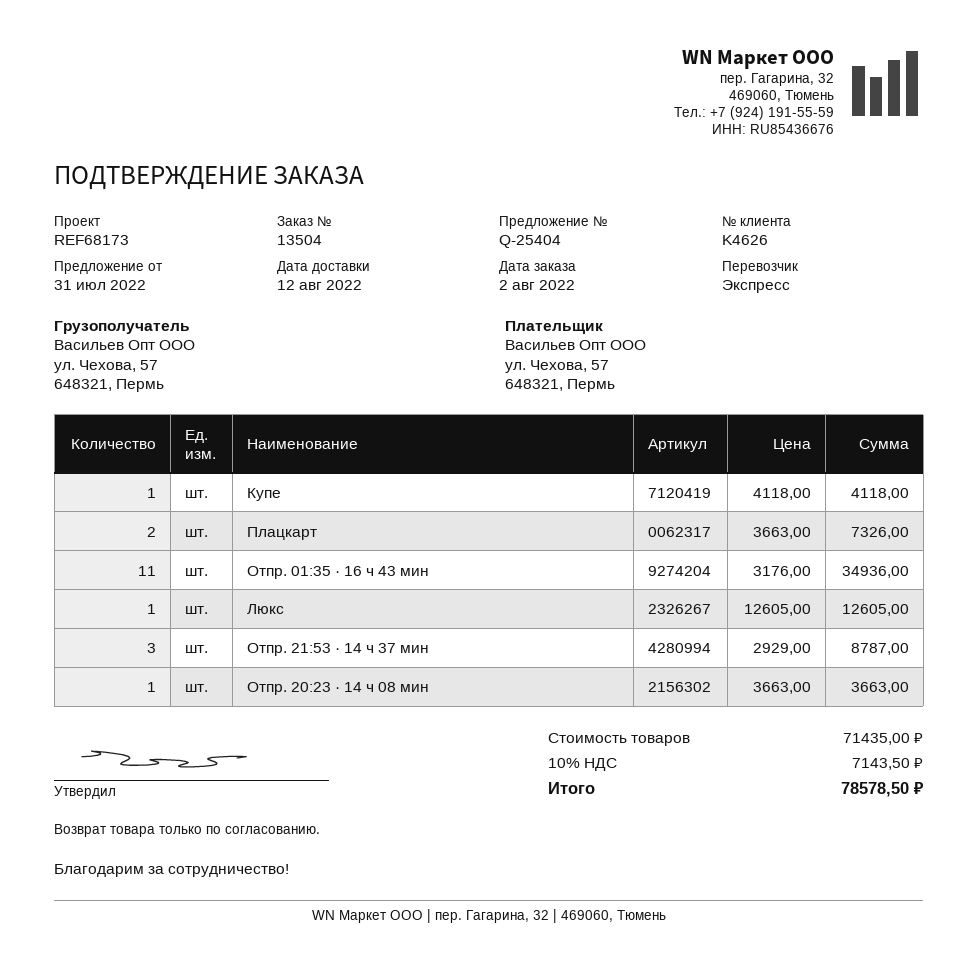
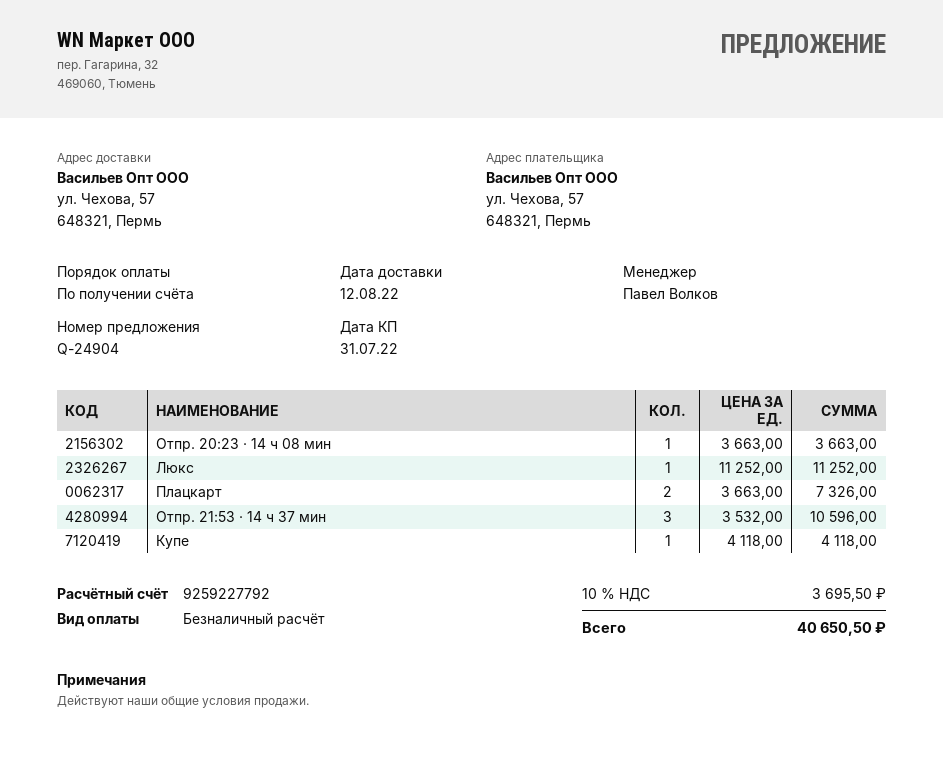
quote number: Q-25404 -> Q-24904
Отпр. 01:35 · 16 ч 43 мин: 11 x 3176.00 = 34936.00 -> none
Люкс: 1 x 12605.00 = 12605.00 -> 1 x 11252.00 = 11252.00
Отпр. 21:53 · 14 ч 37 мин: 3 x 2929.00 = 8787.00 -> 3 x 3532.00 = 10596.00
tax: 10% = 7143.50 -> 10% = 3695.50
total: 78578.50 -> 40650.50

